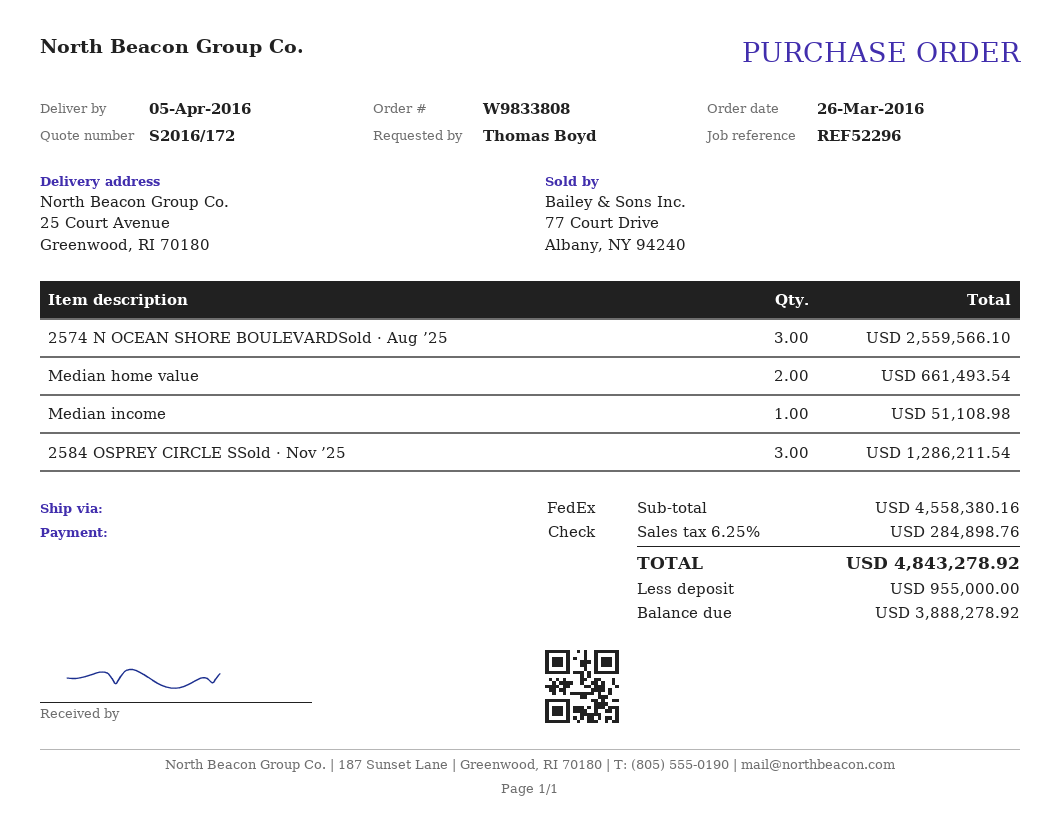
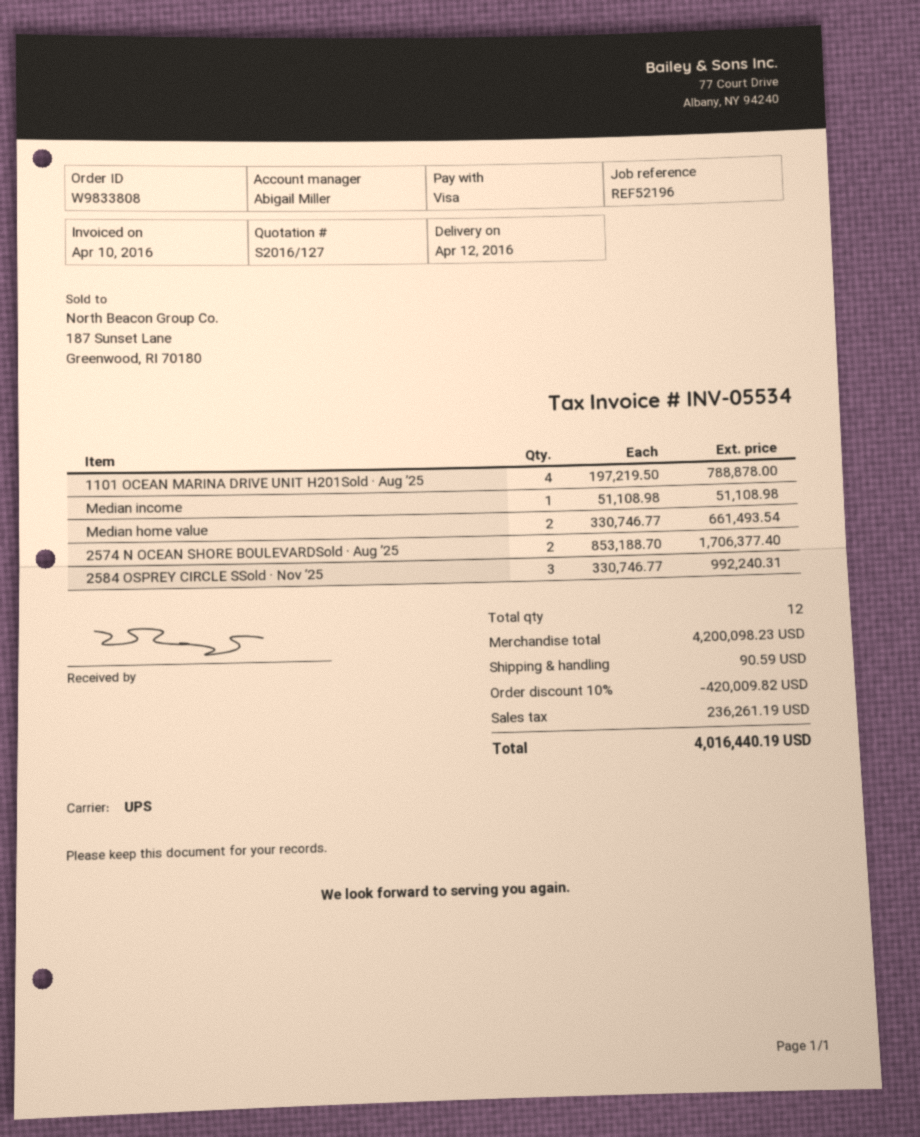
quote number: S2016/172 -> S2016/127
delivery date: 2016-04-05 -> 2016-04-12
reference: REF52296 -> REF52196
payment method: cheque -> Visa
shipping method: FedEx -> UPS
2574 N OCEAN SHORE BOULEVARDSold · Aug ’25: 3 for 2559566.10 -> 2 for 1706377.40
2584 OSPREY CIRCLE SSold · Nov ’25: 3 for 1286211.54 -> 3 for 992240.31
1101 OCEAN MARINA DRIVE UNIT H201Sold · Aug ’25: none -> 4 for 788878.00
subtotal: 4558380.16 -> 4200098.23
discount: none -> 10% = 420009.82
shipping: none -> 90.59
tax: 284898.76 -> 236261.19
total: 4843278.92 -> 4016440.19

